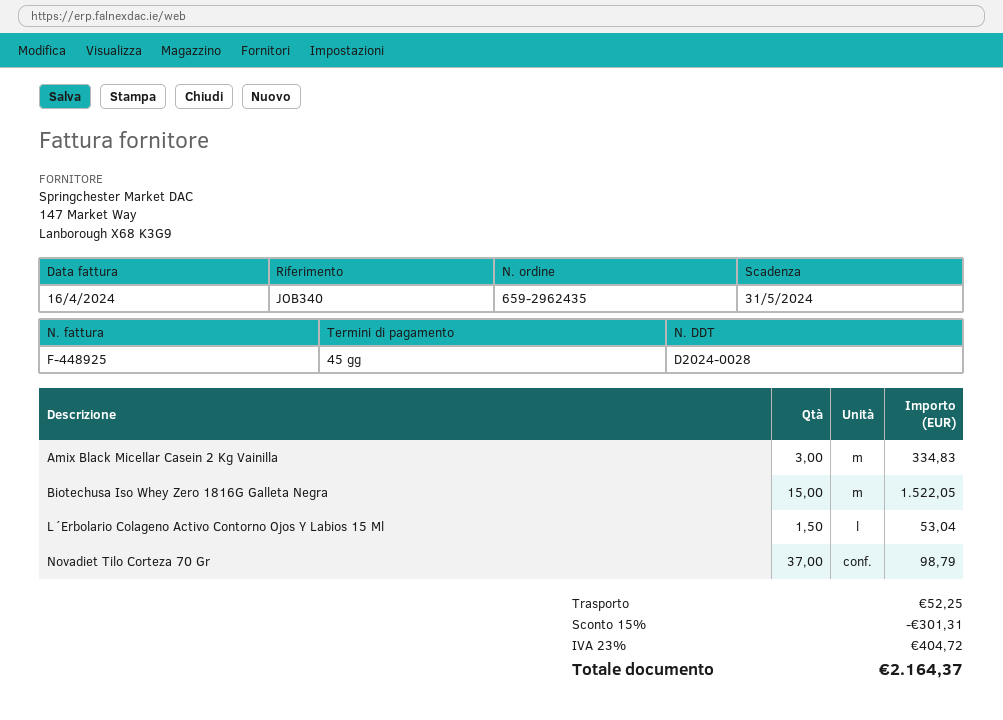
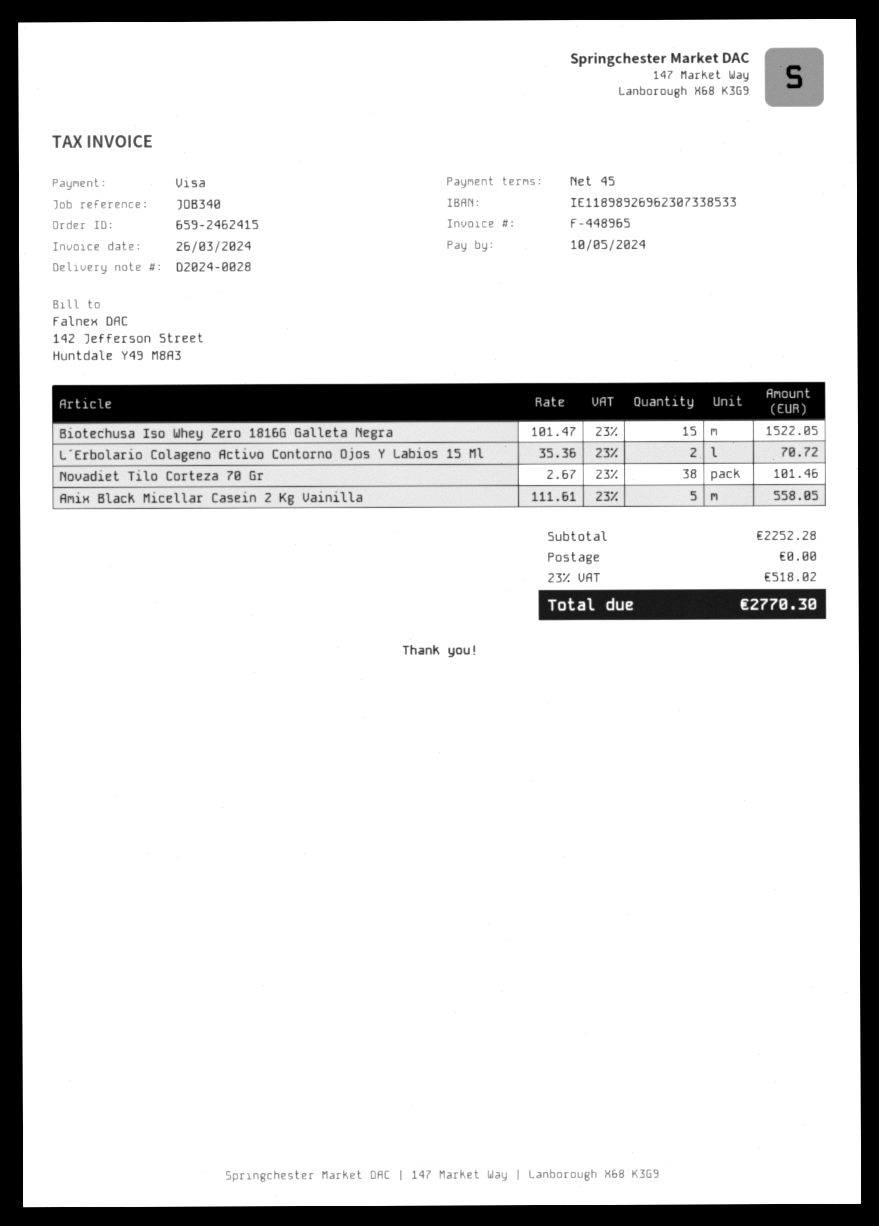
order number: 659-2962435 -> 659-2462415
invoice number: F-448925 -> F-448965
invoice date: 2024-04-16 -> 2024-03-26
due date: 2024-05-31 -> 2024-05-10
Amix Black Micellar Casein 2 Kg Vainilla: 3 for 334.83 -> 5 for 558.05
L´Erbolario Colageno Activo Contorno Ojos Y Labios 15 Ml: 1.5 for 53.04 -> 2 for 70.72
Novadiet Tilo Corteza 70 Gr: 37 for 98.79 -> 38 for 101.46
discount: 15% = 301.31 -> none
shipping: 52.25 -> 0.00
tax: 23% = 404.72 -> 23% = 518.02
total: 2164.37 -> 2770.30

